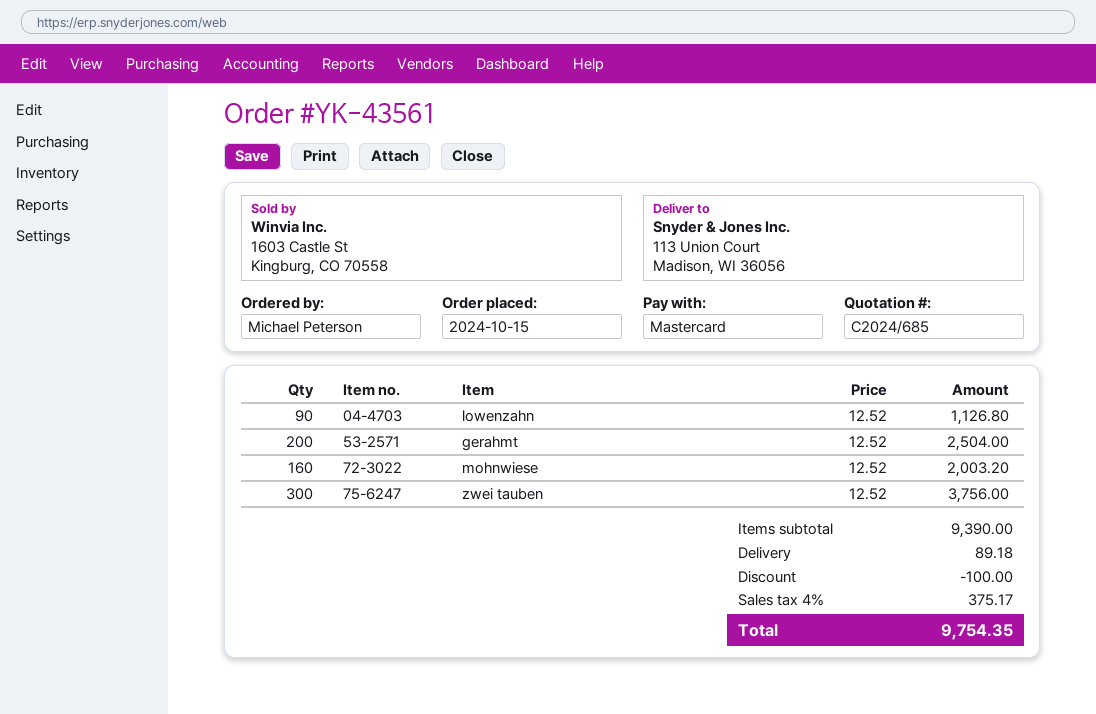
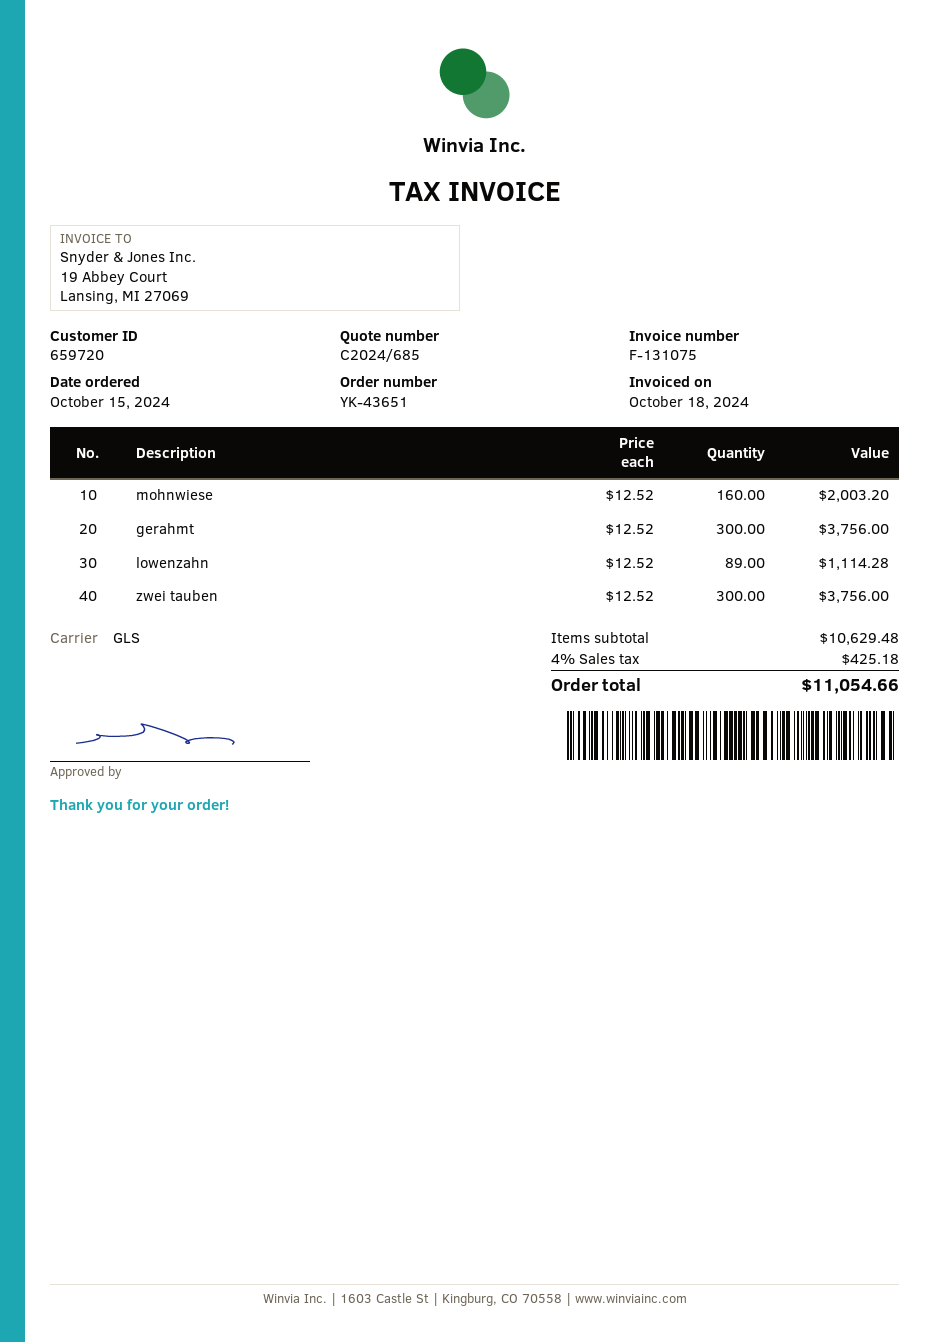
order number: YK-43561 -> YK-43651
lowenzahn: 90 x 12.52 = 1126.80 -> 89 x 12.52 = 1114.28
gerahmt: 200 x 12.52 = 2504.00 -> 300 x 12.52 = 3756.00
subtotal: 9390.00 -> 10629.48
discount: 100.00 -> none
shipping: 89.18 -> none
tax: 4% = 375.17 -> 4% = 425.18
total: 9754.35 -> 11054.66

